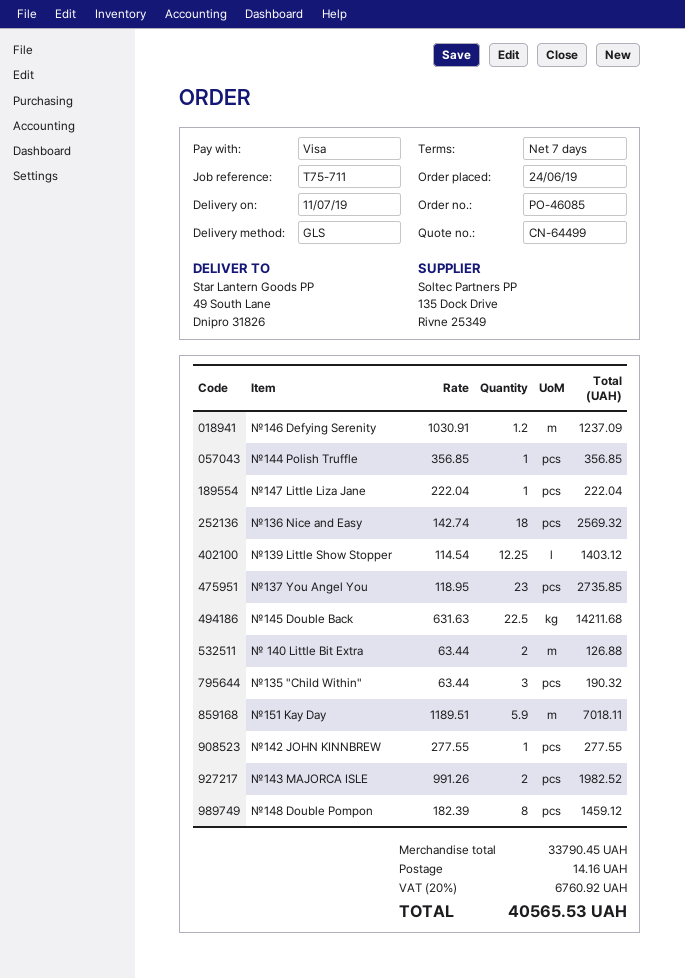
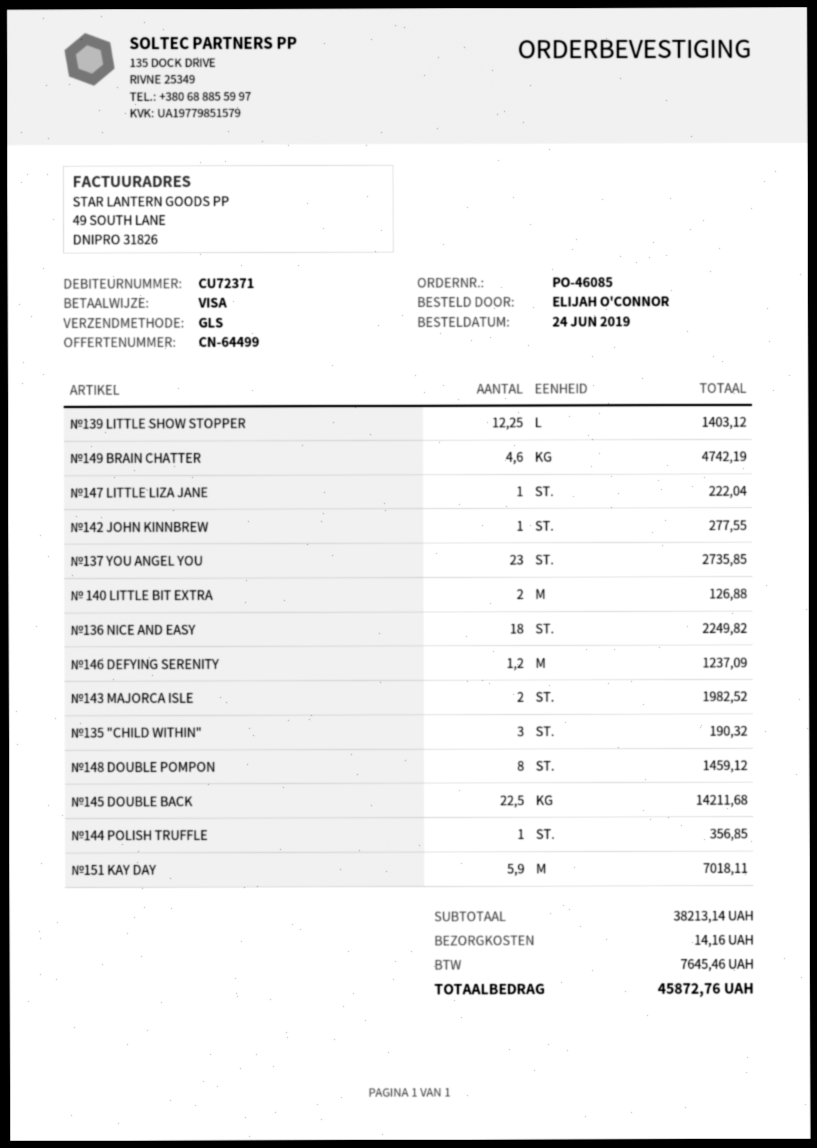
№136 Nice and Easy: 18 for 2569.32 -> 18 for 2249.82
№149 BRAIN CHATTER: none -> 4.6 for 4742.19
subtotal: 33790.45 -> 38213.14
tax: 6760.92 -> 7645.46
total: 40565.53 -> 45872.76

